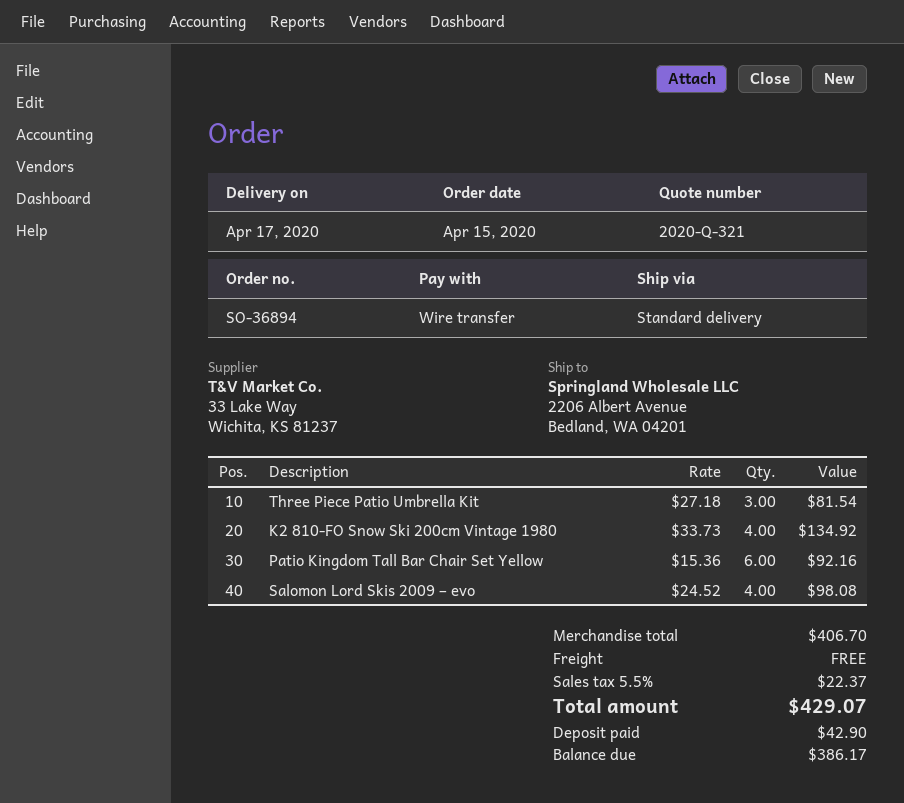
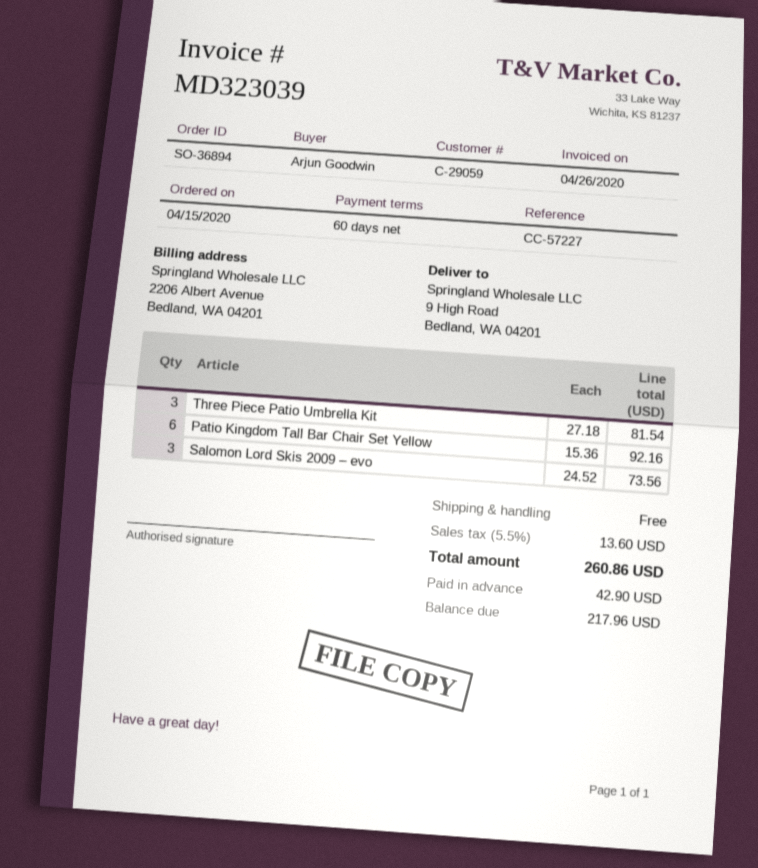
ship to: 2206 Albert Avenue, Bedland, WA 04201 -> 9 High Road, Bedland, WA 04201
K2 810-FO Snow Ski 200cm Vintage 1980: 4 x 33.73 = 134.92 -> none
Salomon Lord Skis 2009 – evo: 4 x 24.52 = 98.08 -> 3 x 24.52 = 73.56
tax: 5.5% = 22.37 -> 5.5% = 13.60
total: 429.07 -> 260.86
balance: 386.17 -> 217.96

